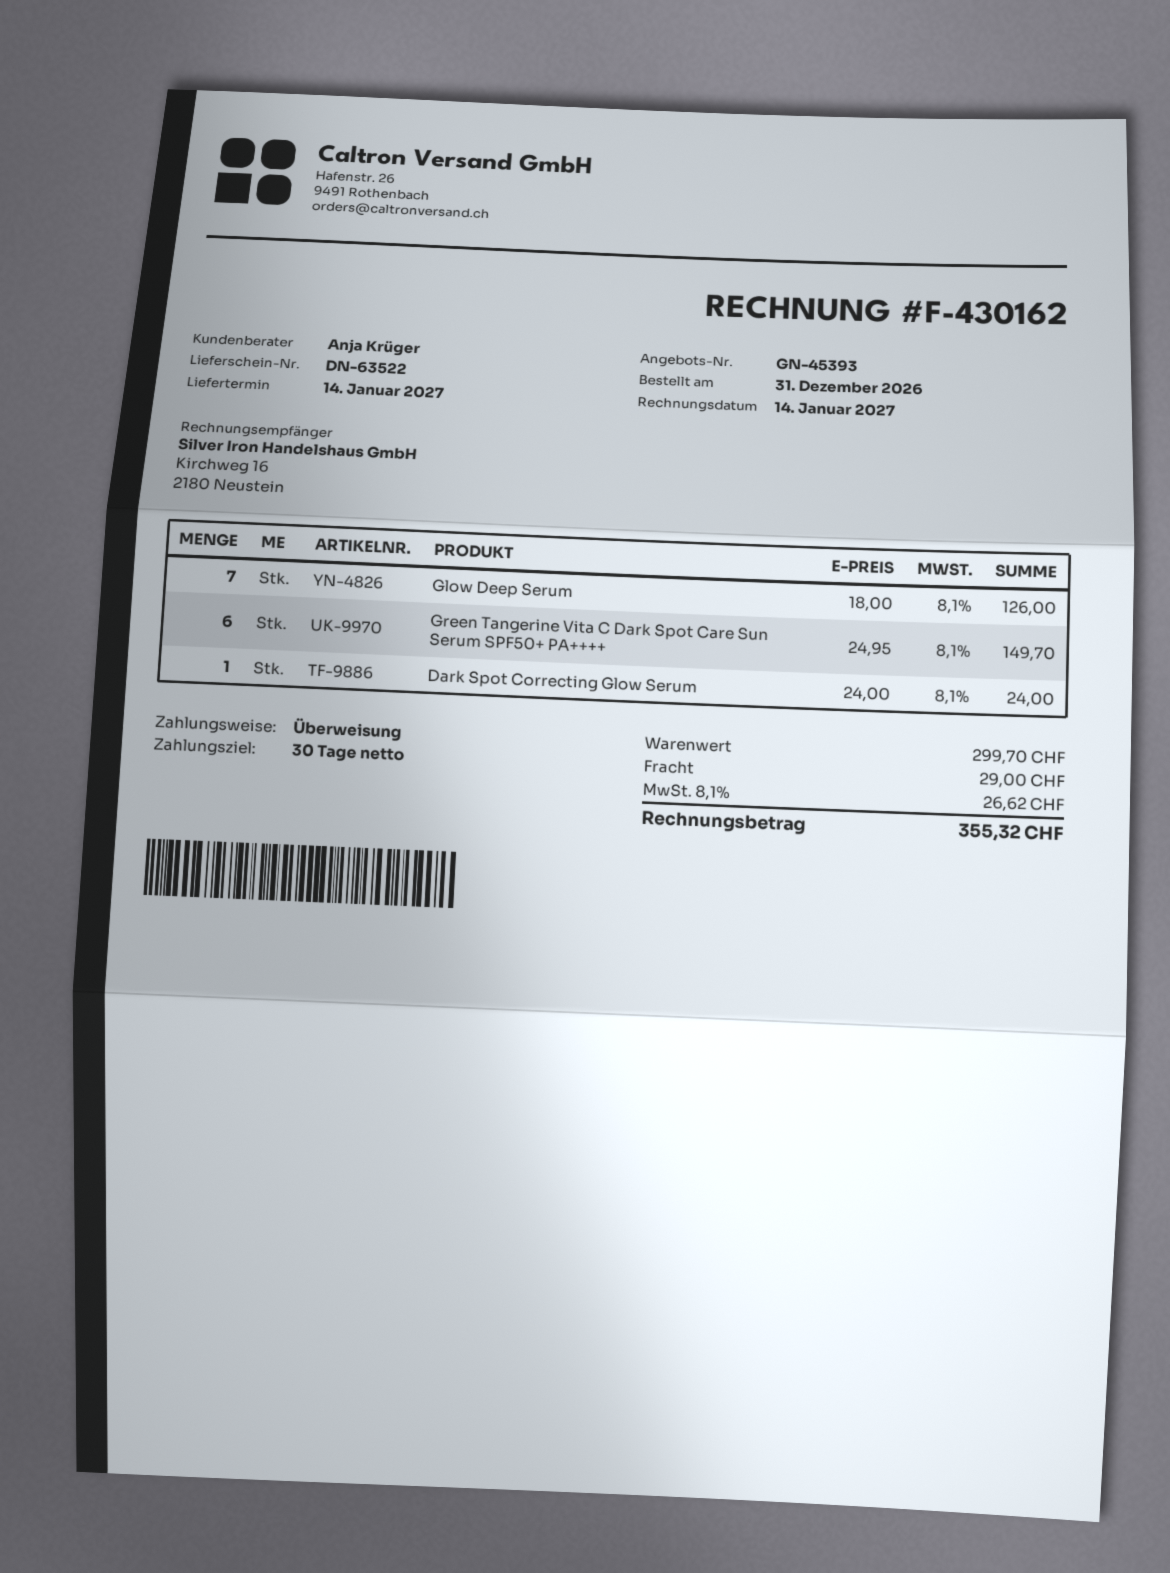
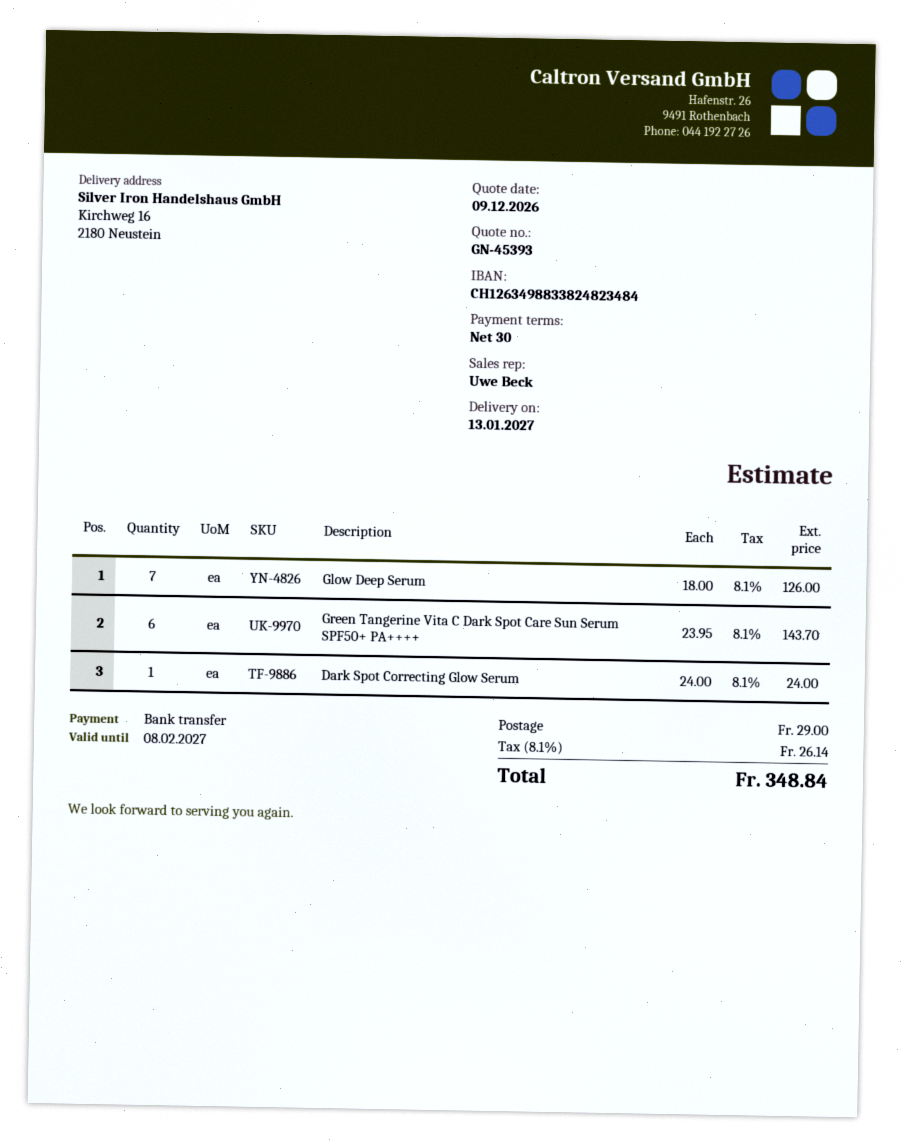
delivery date: 2027-01-14 -> 2027-01-13
sales rep: Anja Krüger -> Uwe Beck
Green Tangerine Vita C Dark Spot Care Sun Serum SPF50+ PA++++: 6 x 24.95 = 149.70 -> 6 x 23.95 = 143.70
tax: 8.1% = 26.62 -> 8.1% = 26.14
total: 355.32 -> 348.84

